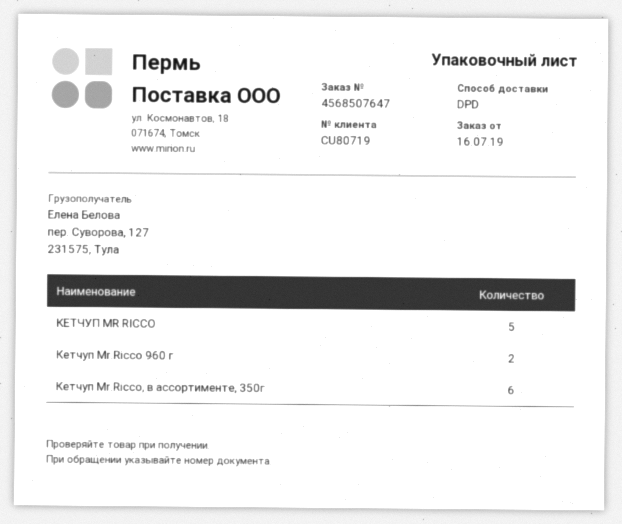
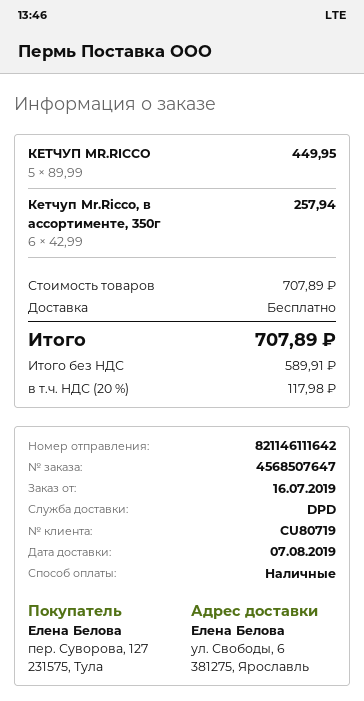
ship to: пер. Суворова, 127, 231575, Тула -> ул. Свободы, 6, 381275, Ярославль
Кетчуп Мr.Ricco 960 г: 2 -> none

